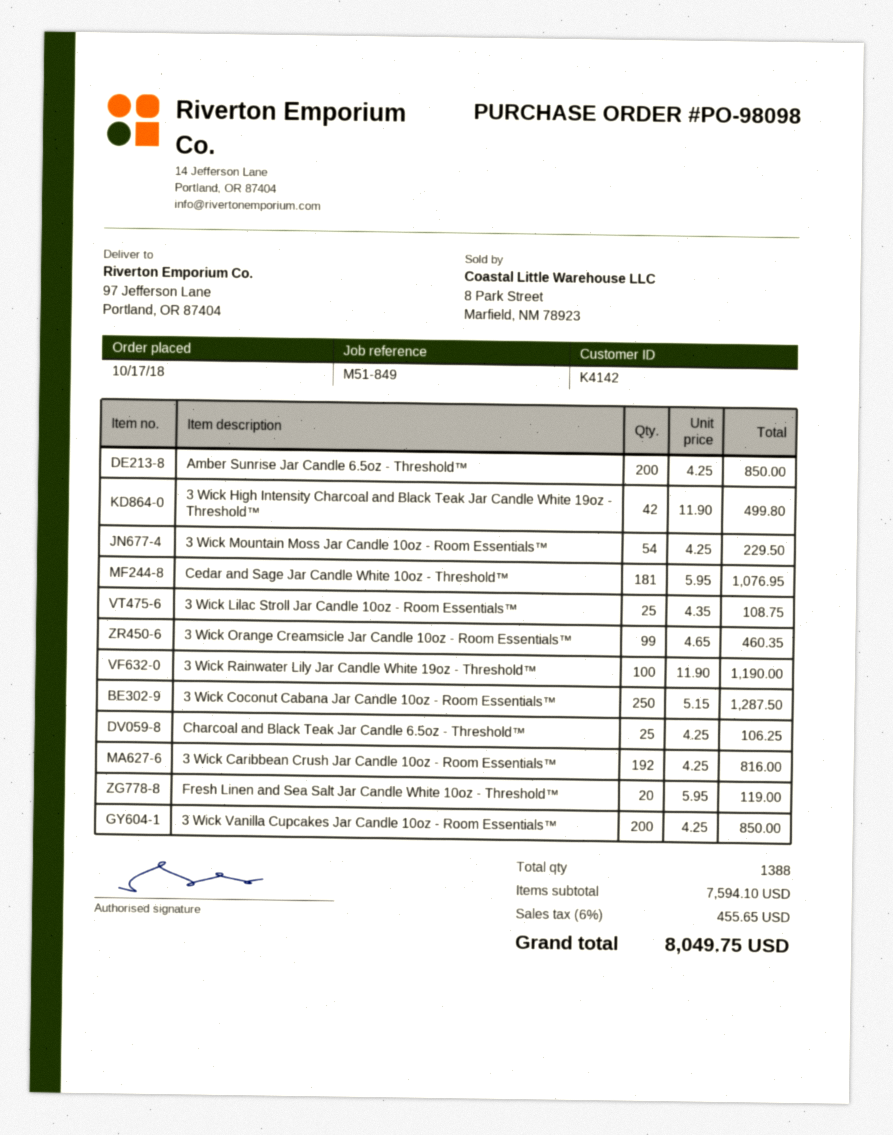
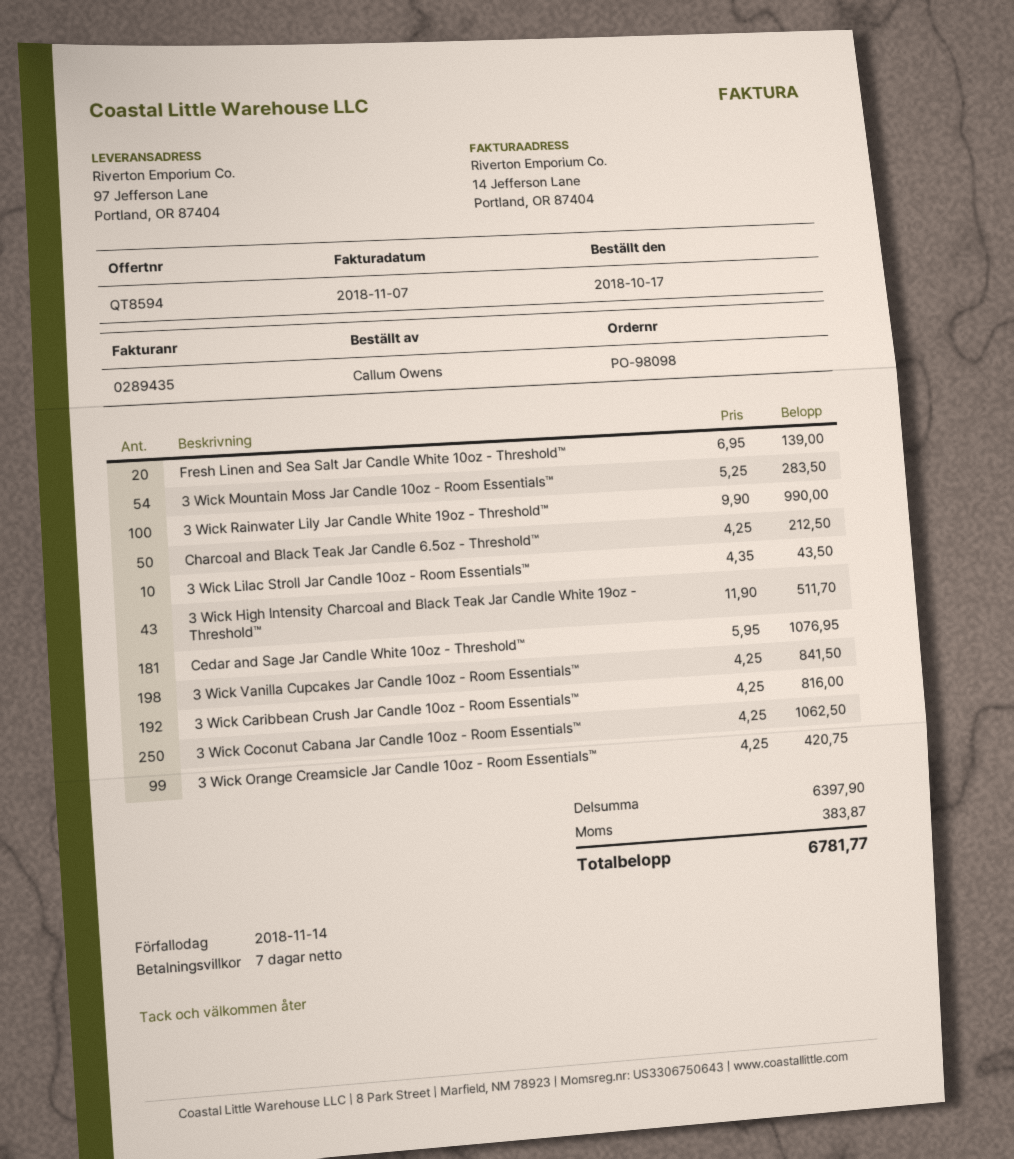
Amber Sunrise Jar Candle 6.5oz - Threshold™: 200 x 4.25 = 850.00 -> none
3 Wick High Intensity Charcoal and Black Teak Jar Candle White 19oz - Threshold™: 42 x 11.90 = 499.80 -> 43 x 11.90 = 511.70
3 Wick Mountain Moss Jar Candle 10oz - Room Essentials™: 54 x 4.25 = 229.50 -> 54 x 5.25 = 283.50
3 Wick Lilac Stroll Jar Candle 10oz - Room Essentials™: 25 x 4.35 = 108.75 -> 10 x 4.35 = 43.50
3 Wick Orange Creamsicle Jar Candle 10oz - Room Essentials™: 99 x 4.65 = 460.35 -> 99 x 4.25 = 420.75
3 Wick Rainwater Lily Jar Candle White 19oz - Threshold™: 100 x 11.90 = 1190.00 -> 100 x 9.90 = 990.00
3 Wick Coconut Cabana Jar Candle 10oz - Room Essentials™: 250 x 5.15 = 1287.50 -> 250 x 4.25 = 1062.50
Charcoal and Black Teak Jar Candle 6.5oz - Threshold™: 25 x 4.25 = 106.25 -> 50 x 4.25 = 212.50
Fresh Linen and Sea Salt Jar Candle White 10oz - Threshold™: 20 x 5.95 = 119.00 -> 20 x 6.95 = 139.00
3 Wick Vanilla Cupcakes Jar Candle 10oz - Room Essentials™: 200 x 4.25 = 850.00 -> 198 x 4.25 = 841.50
subtotal: 7594.10 -> 6397.90
tax: 455.65 -> 383.87
total: 8049.75 -> 6781.77

